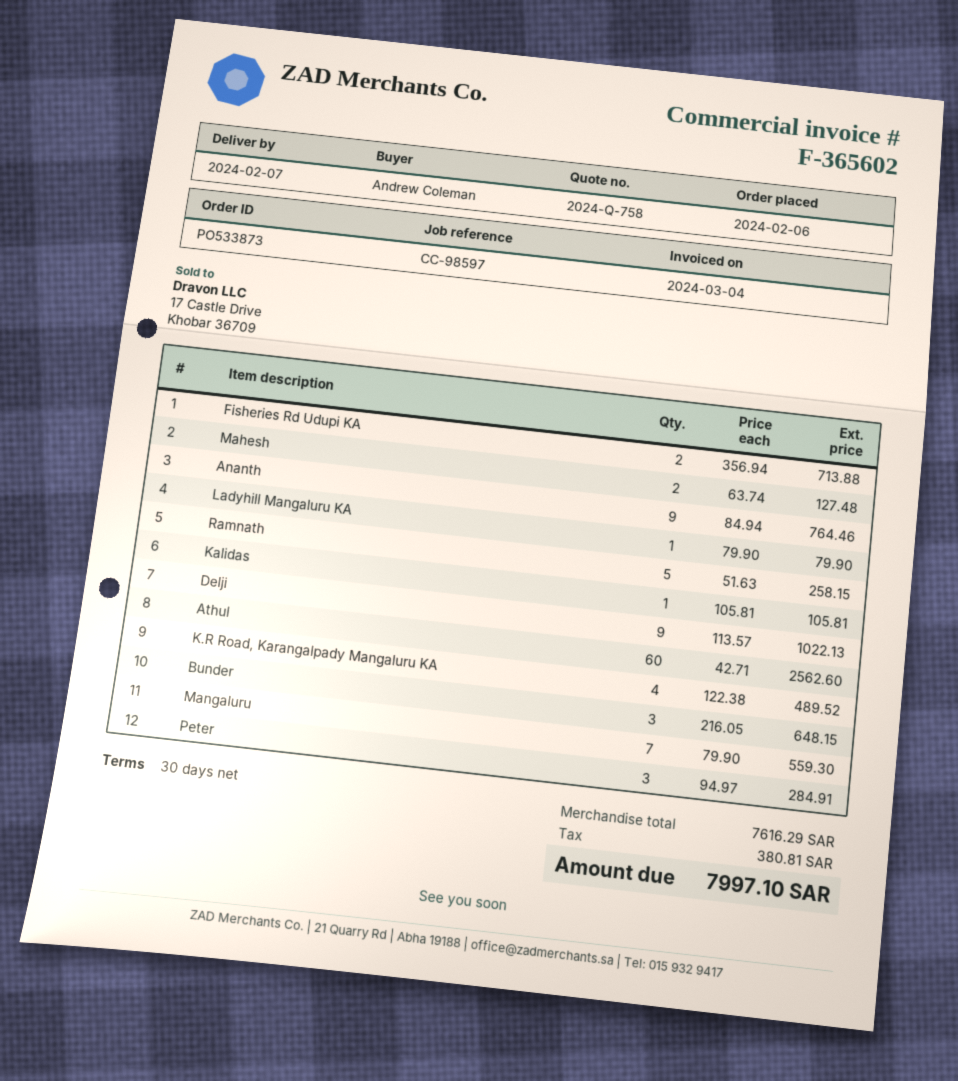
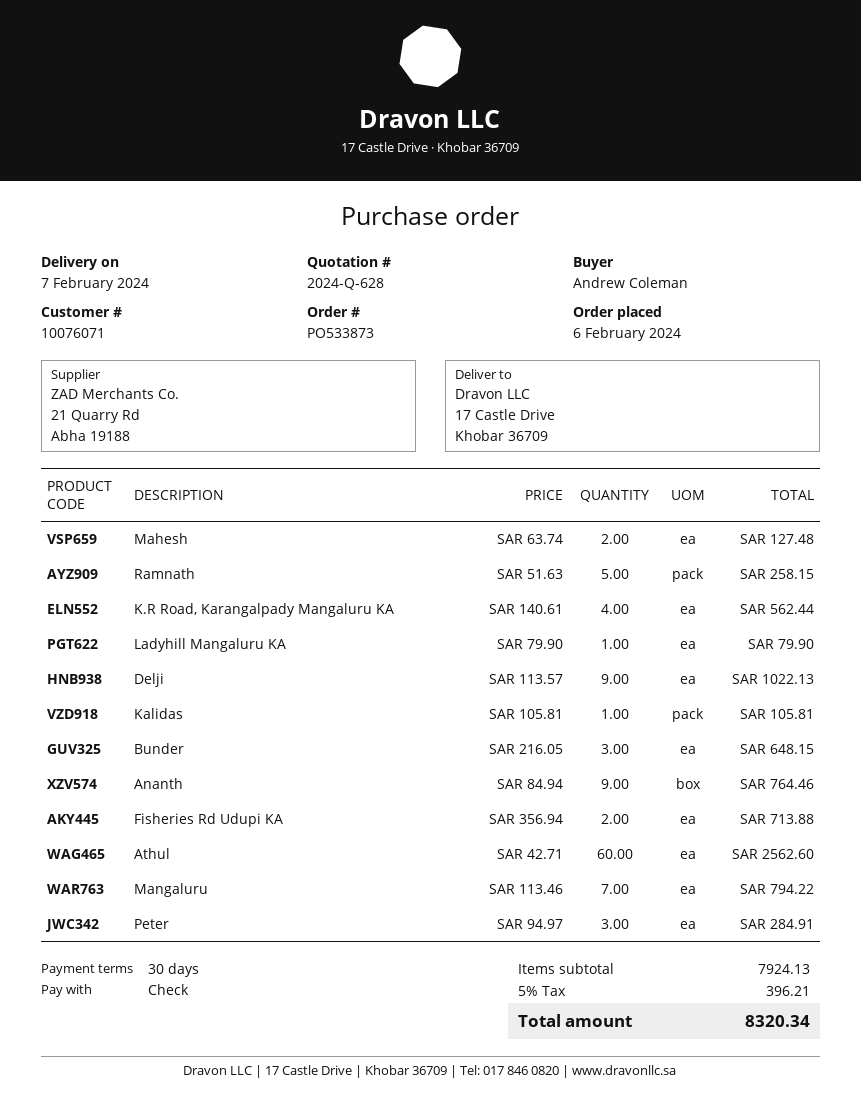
quote number: 2024-Q-758 -> 2024-Q-628
K.R Road, Karangalpady Mangaluru KA: 4 x 122.38 = 489.52 -> 4 x 140.61 = 562.44
Mangaluru: 7 x 79.90 = 559.30 -> 7 x 113.46 = 794.22
subtotal: 7616.29 -> 7924.13
tax: 380.81 -> 396.21
total: 7997.10 -> 8320.34

